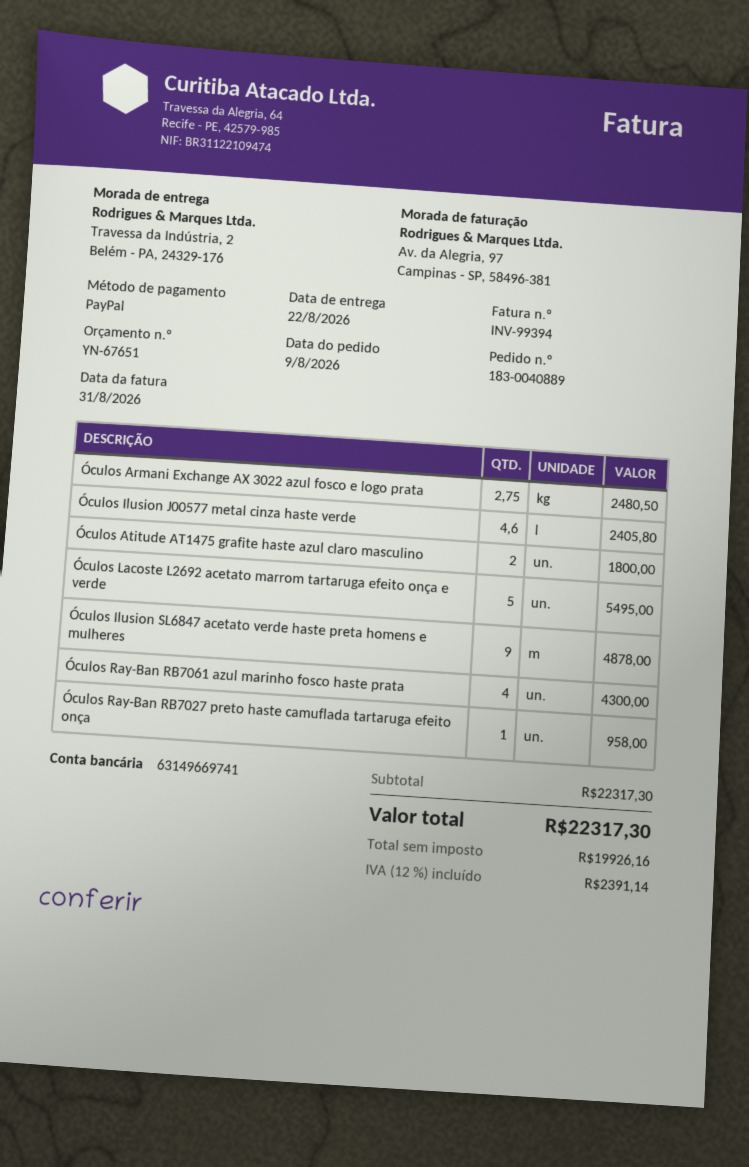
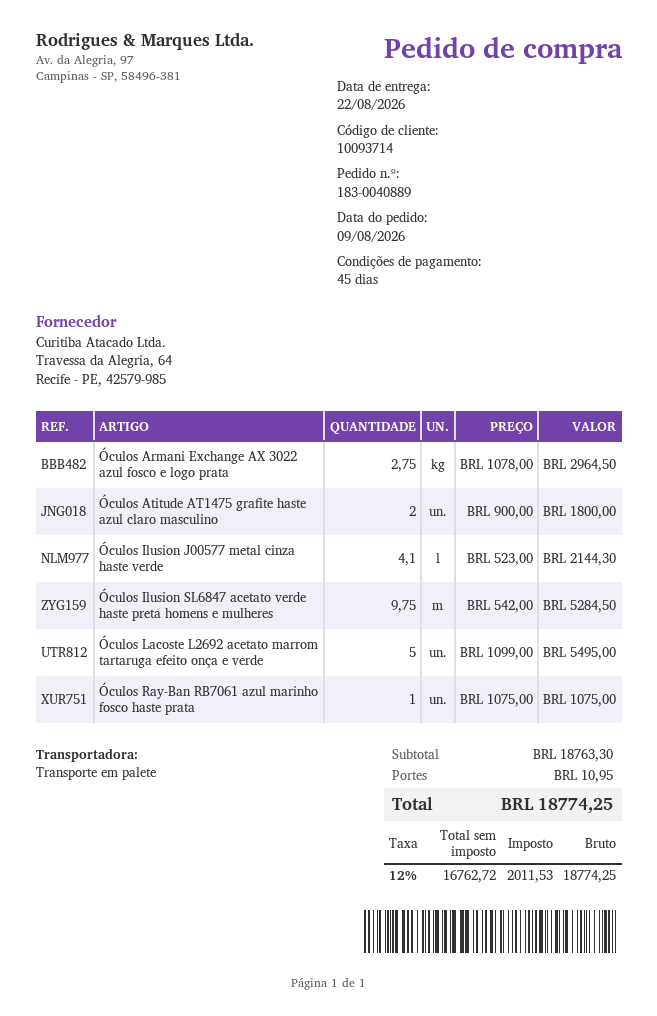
Óculos Armani Exchange AX 3022 azul fosco e logo prata: 2.75 for 2480.50 -> 2.75 for 2964.50
Óculos Ilusion J00577 metal cinza haste verde: 4.6 for 2405.80 -> 4.1 for 2144.30
Óculos Ilusion SL6847 acetato verde haste preta homens e mulheres: 9 for 4878.00 -> 9.75 for 5284.50
Óculos Ray-Ban RB7061 azul marinho fosco haste prata: 4 for 4300.00 -> 1 for 1075.00
Óculos Ray-Ban RB7027 preto haste camuflada tartaruga efeito onça: 1 for 958.00 -> none
subtotal: 22317.30 -> 18763.30
shipping: none -> 10.95
net: 19926.16 -> 16762.72
tax: 12% = 2391.14 -> 12% = 2011.53
total: 22317.30 -> 18774.25

